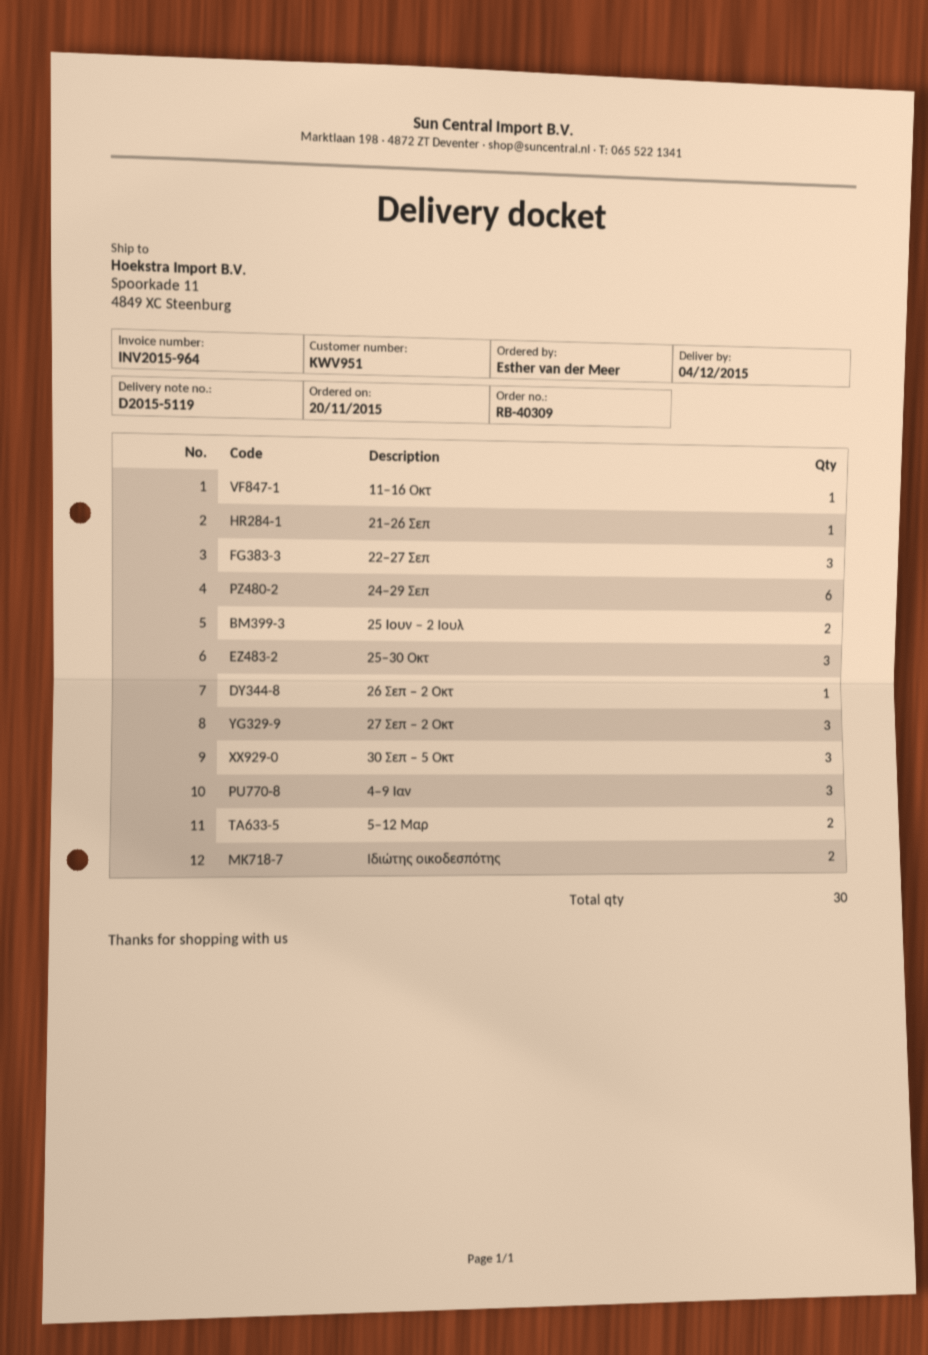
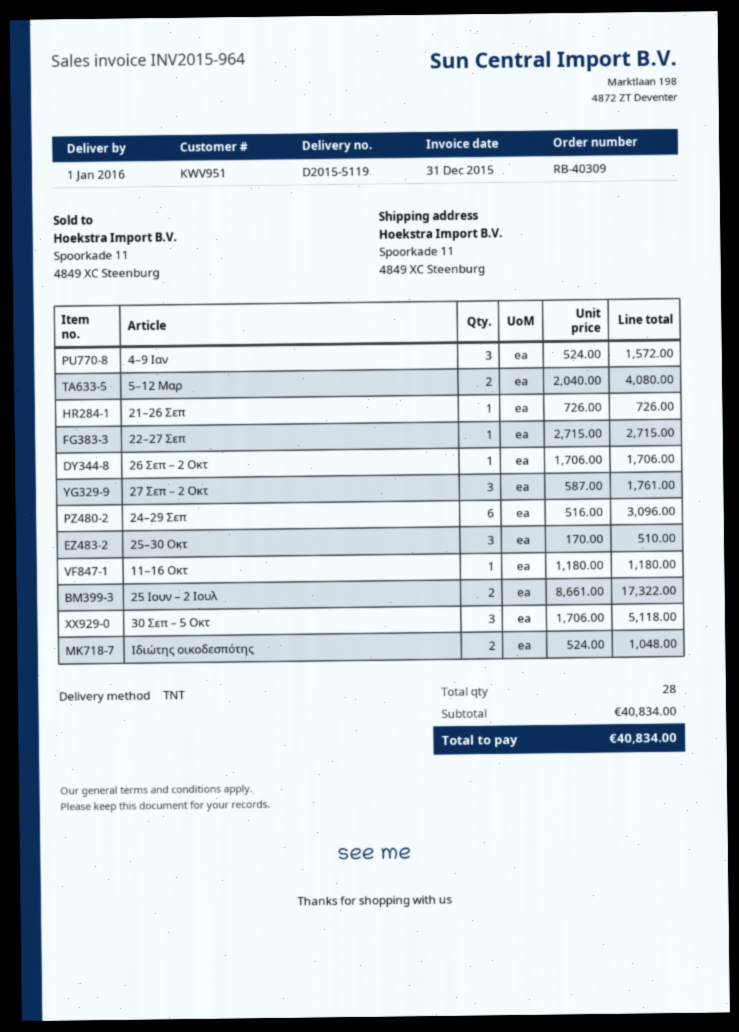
delivery date: 2015-12-04 -> 2016-01-01
22–27 Σεπ: 3 -> 1
total quantity: 30 -> 28

